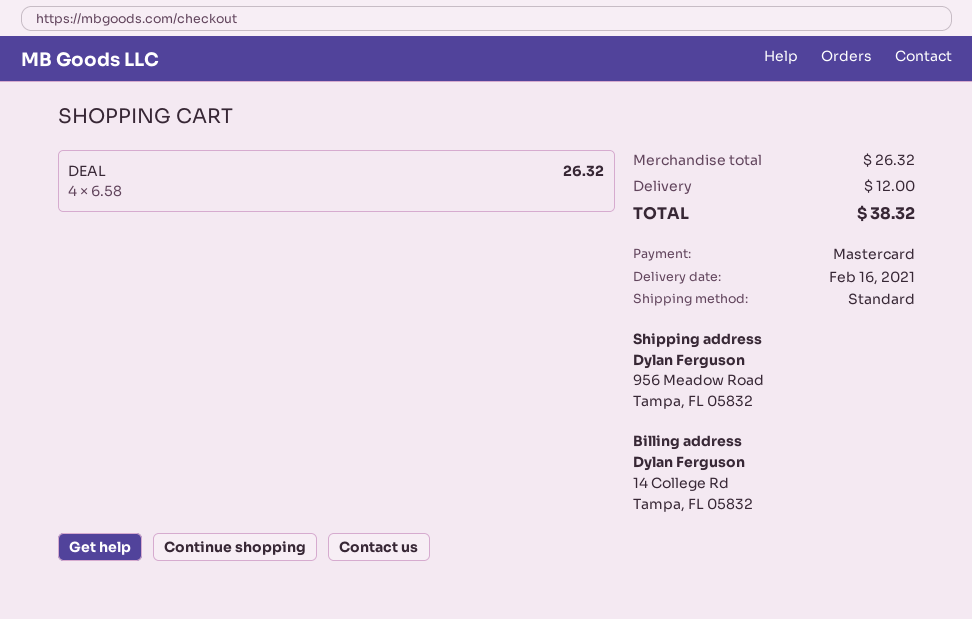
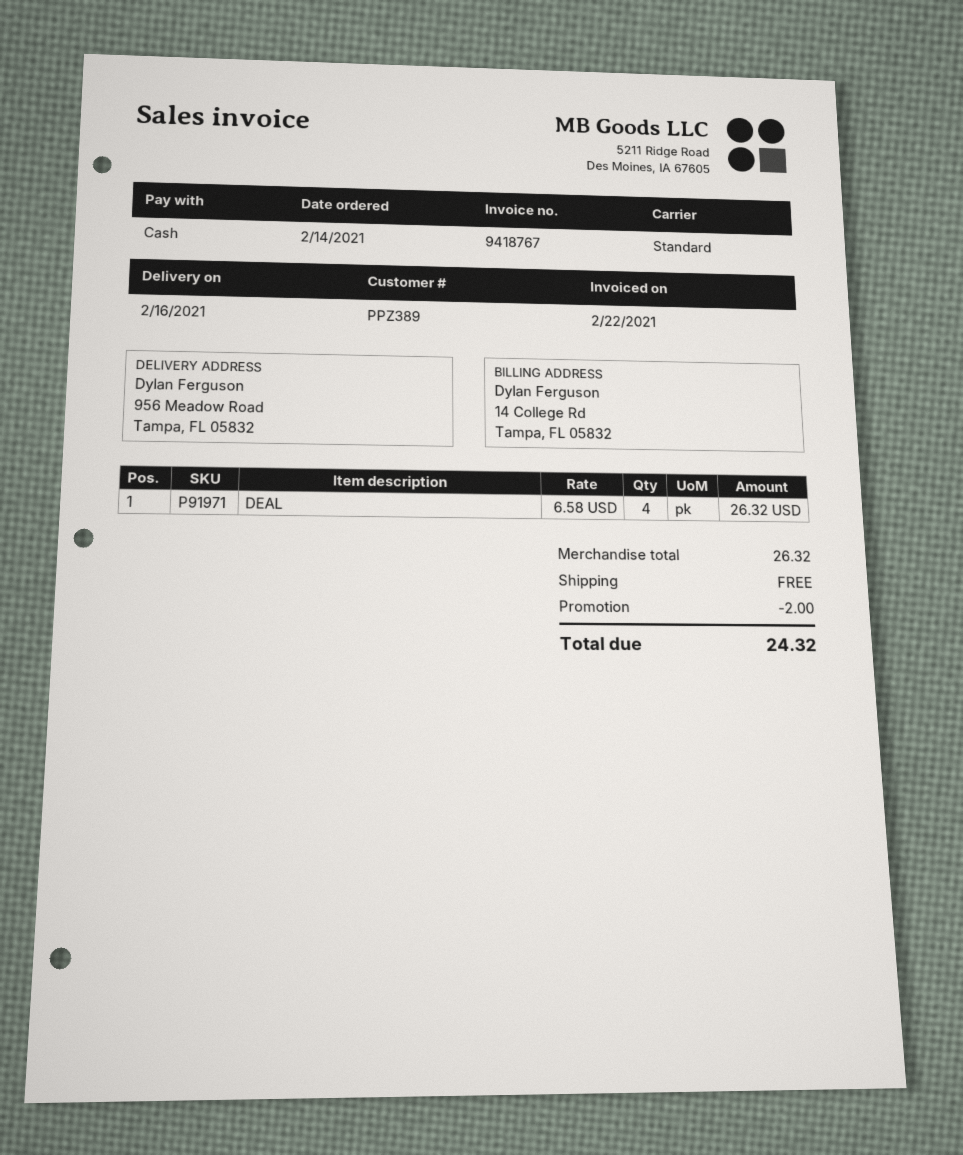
payment method: Mastercard -> cash
discount: none -> 2.00
shipping: 12.00 -> 0.00
total: 38.32 -> 24.32

